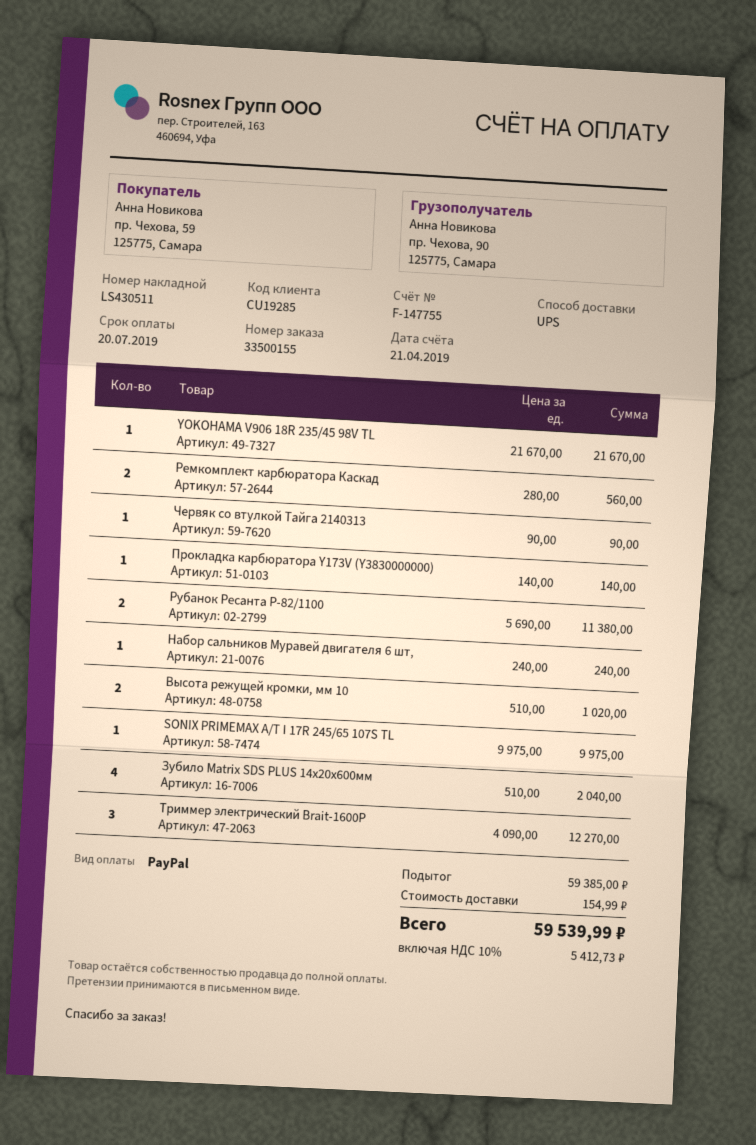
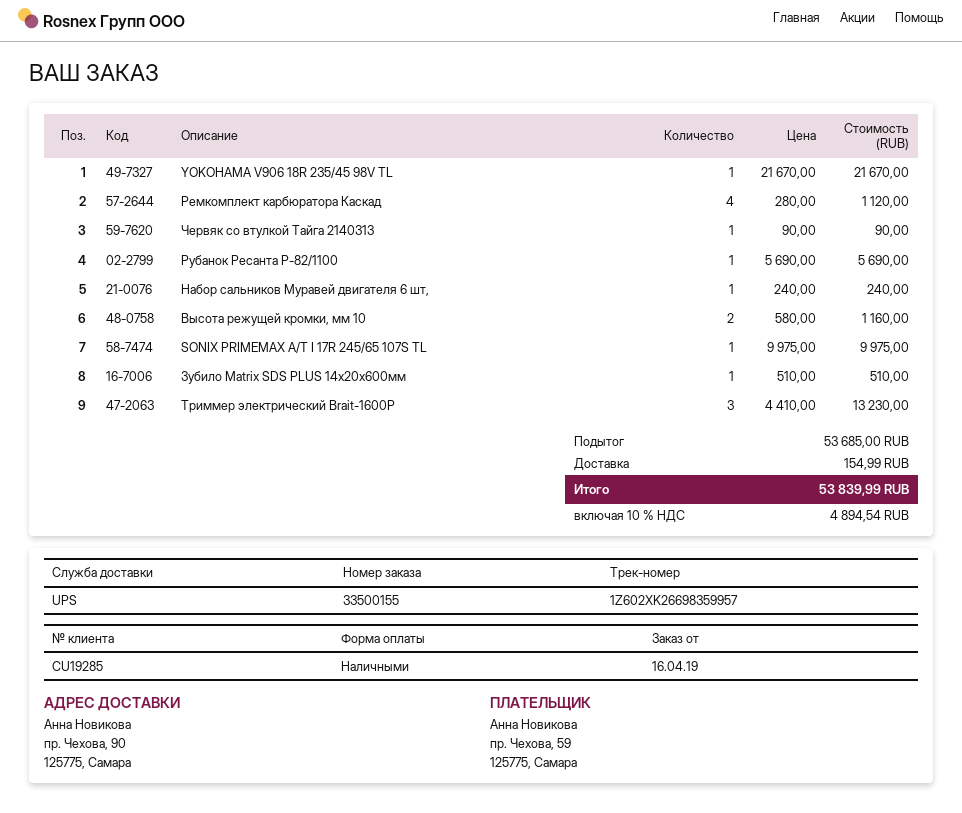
payment method: PayPal -> cash
Ремкомплект карбюратора Каскад: 2 x 280.00 = 560.00 -> 4 x 280.00 = 1120.00
Прокладка карбюратора Y173V (Y3830000000): 1 x 140.00 = 140.00 -> none
Рубанок Ресанта Р-82/1100: 2 x 5690.00 = 11380.00 -> 1 x 5690.00 = 5690.00
Высота режущей кромки, мм 10: 2 x 510.00 = 1020.00 -> 2 x 580.00 = 1160.00
Зубило Matrix SDS PLUS 14х20х600мм: 4 x 510.00 = 2040.00 -> 1 x 510.00 = 510.00
Триммер электрический Brait-1600P: 3 x 4090.00 = 12270.00 -> 3 x 4410.00 = 13230.00
subtotal: 59385.00 -> 53685.00
tax: 10% = 5412.73 -> 10% = 4894.54
total: 59539.99 -> 53839.99

